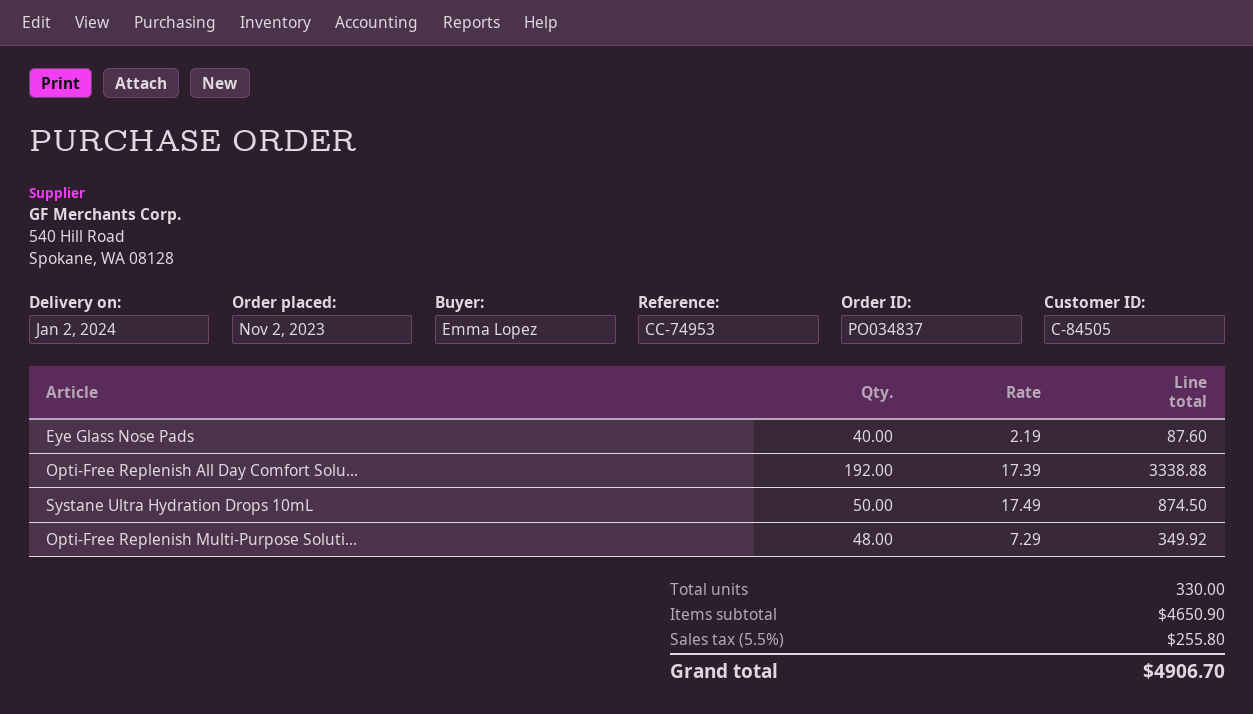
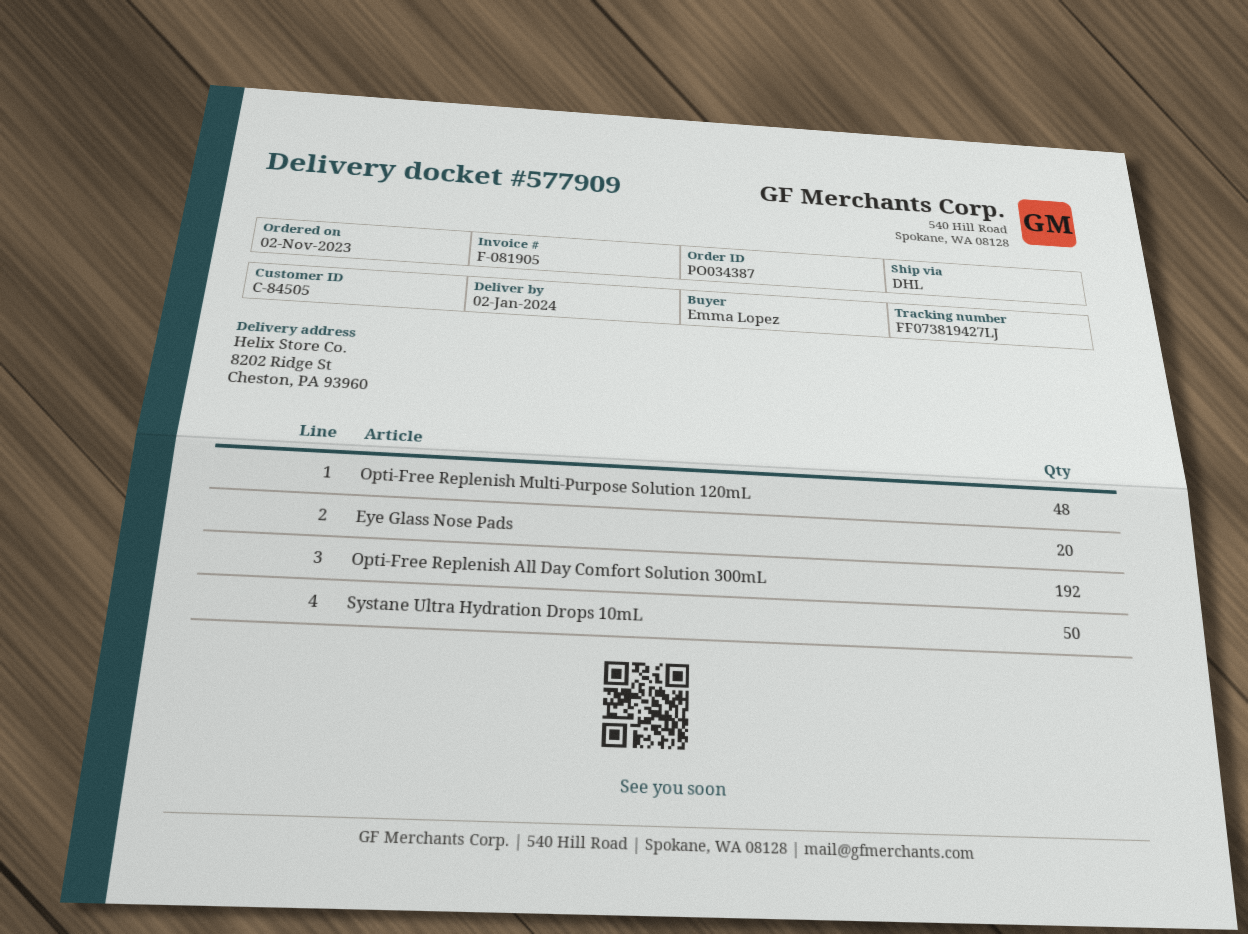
order number: PO034837 -> PO034387
Eye Glass Nose Pads: 40 -> 20

